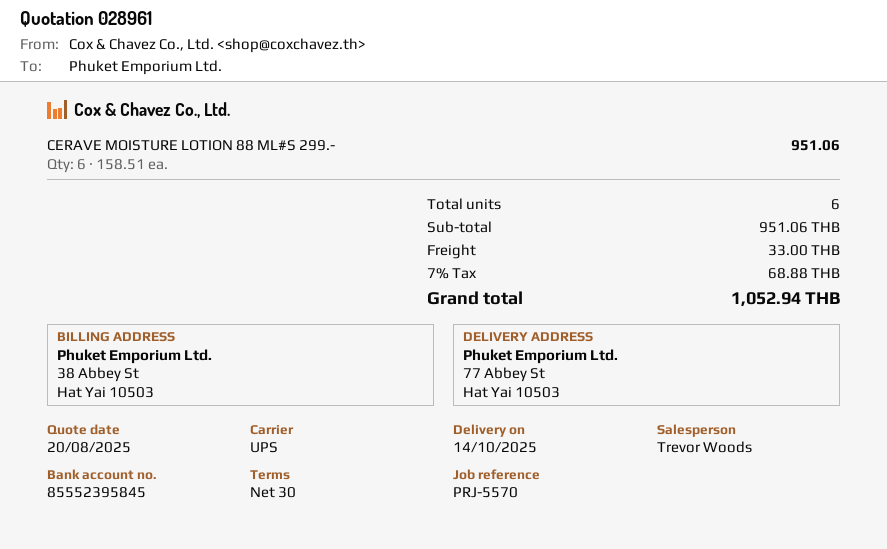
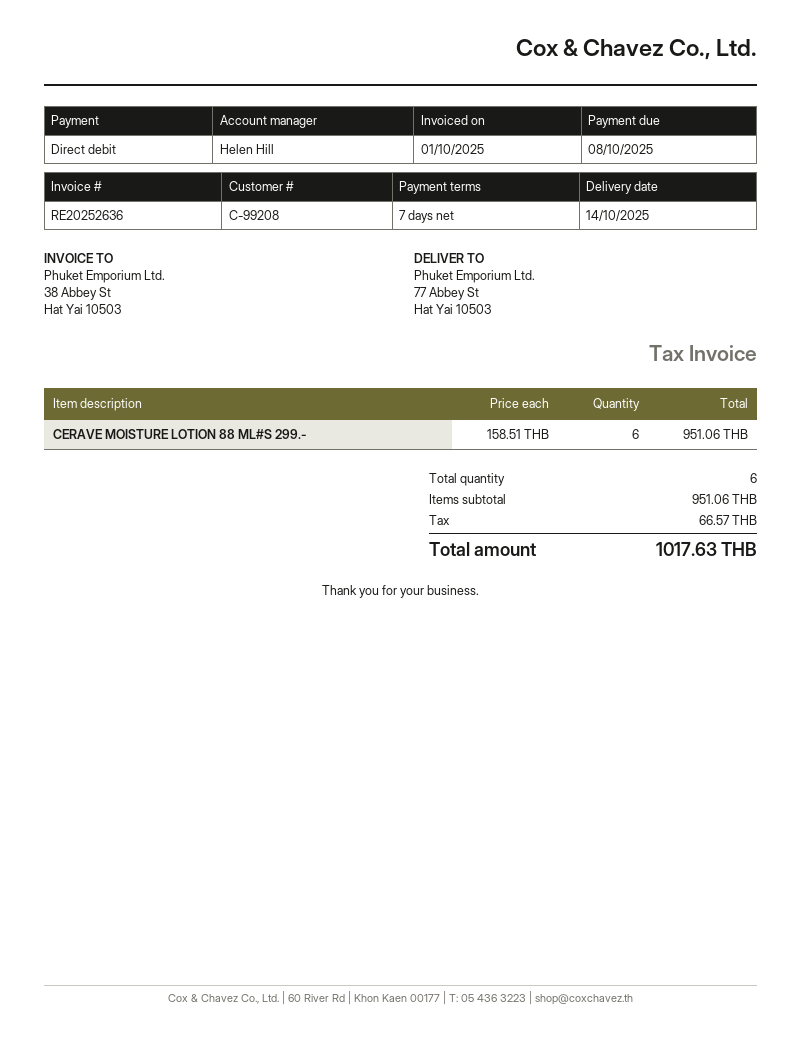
payment terms: 30 days -> 7 days
sales rep: Trevor Woods -> Helen Hill
shipping: 33.00 -> none
tax: 68.88 -> 66.57
total: 1052.94 -> 1017.63

